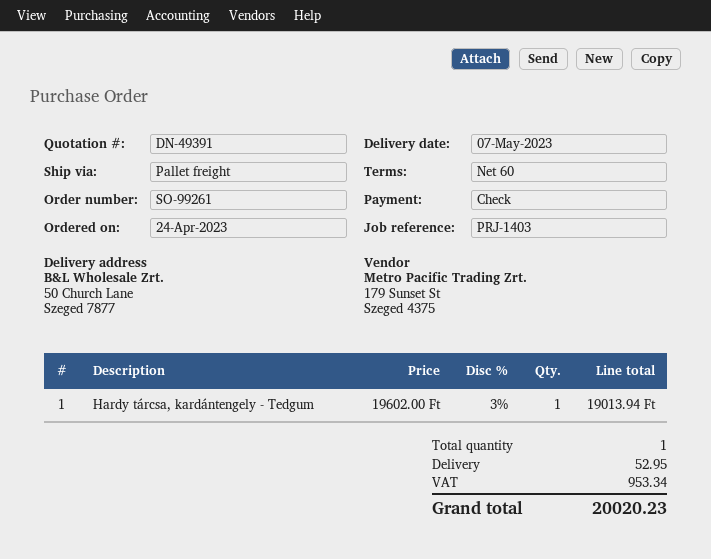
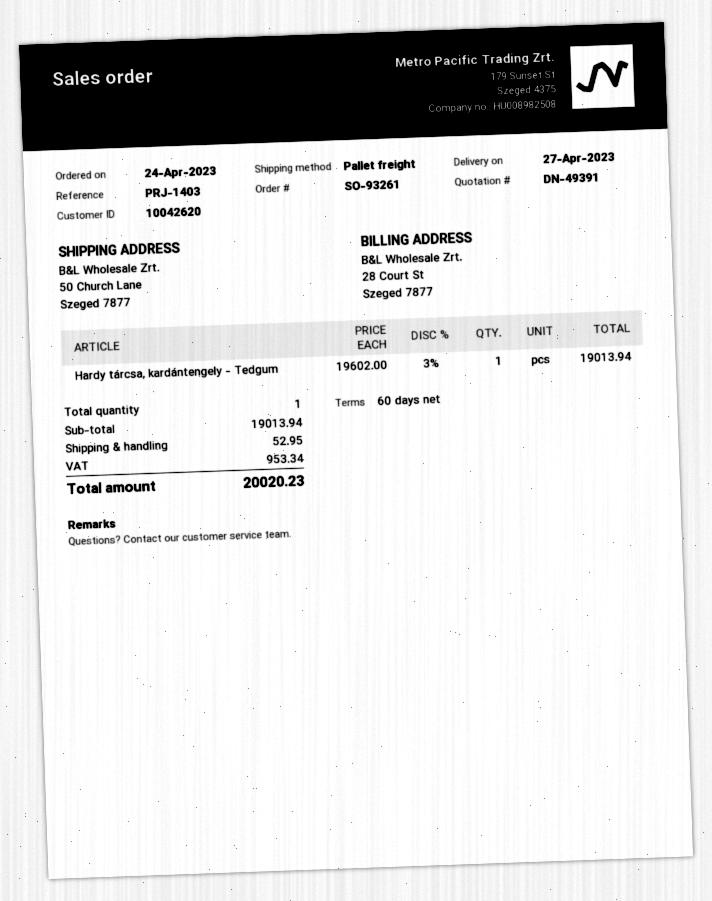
order number: SO-99261 -> SO-93261
delivery date: 2023-05-07 -> 2023-04-27

